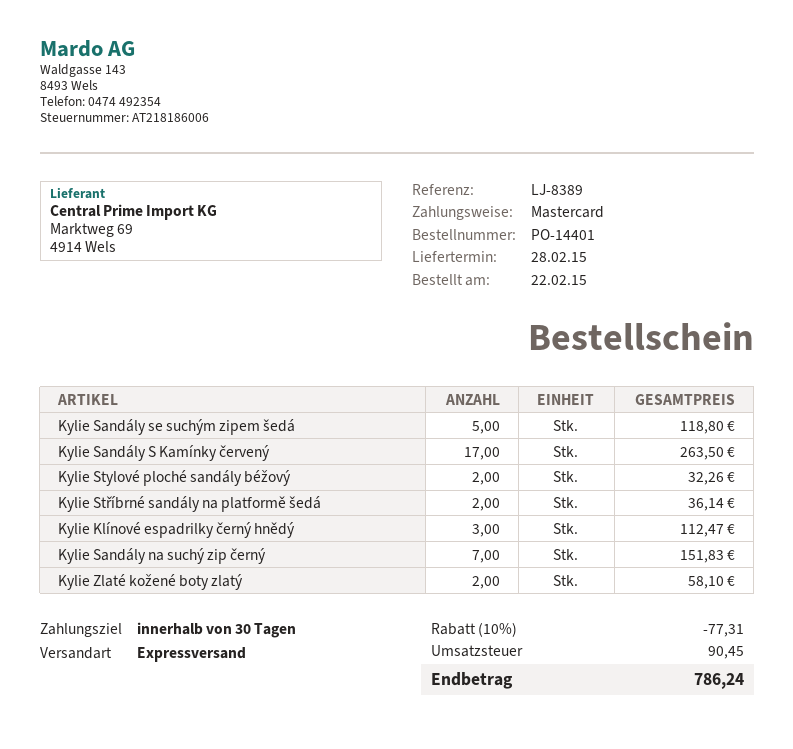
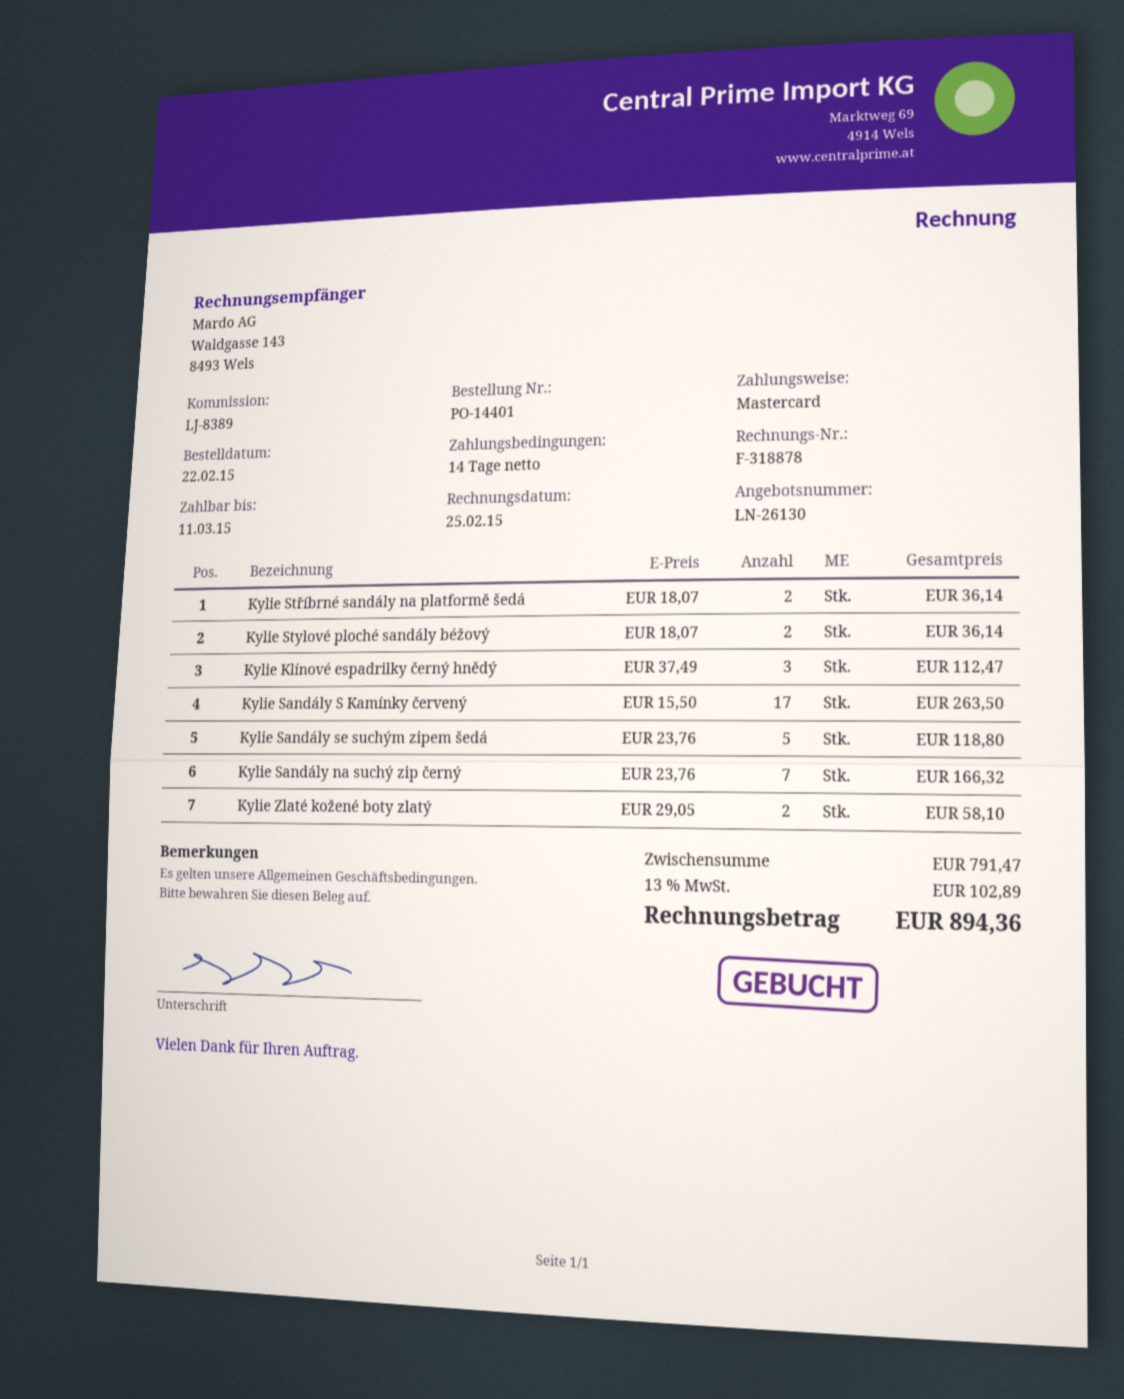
payment terms: 30 days -> 14 days
Kylie Stylové ploché sandály béžový: 2 for 32.26 -> 2 for 36.14
Kylie Sandály na suchý zip černý: 7 for 151.83 -> 7 for 166.32
discount: 10% = 77.31 -> none
tax: 90.45 -> 102.89
total: 786.24 -> 894.36

